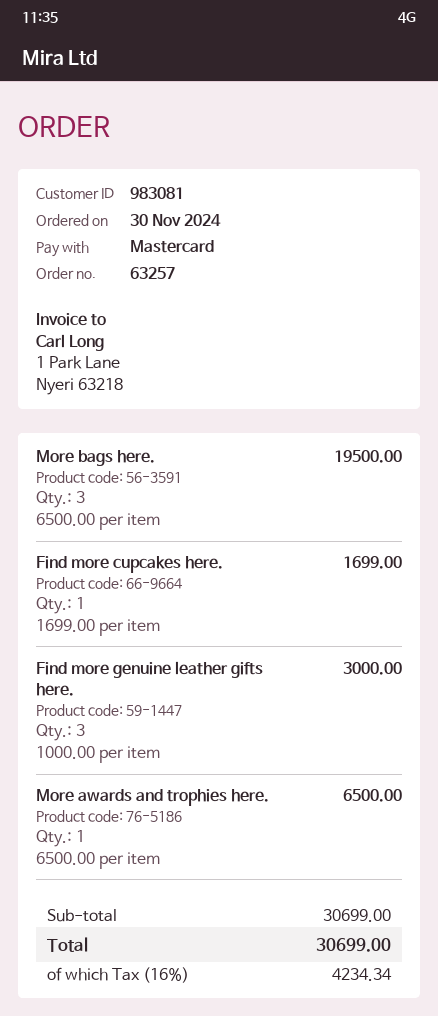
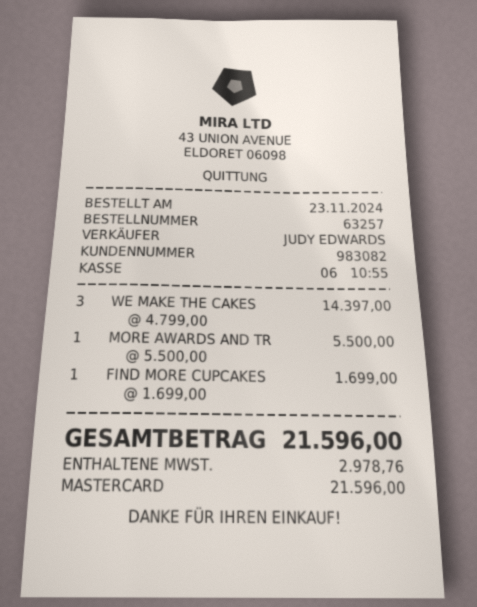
order date: 2024-11-30 -> 2024-11-23
customer number: 983081 -> 983082
More bags here.: 3 x 6500.00 = 19500.00 -> none
Find more genuine leather gifts here.: 3 x 1000.00 = 3000.00 -> none
More awards and trophies here.: 1 x 6500.00 = 6500.00 -> 1 x 5500.00 = 5500.00
WE MAKE THE CAKES: none -> 3 x 4799.00 = 14397.00
tax: 4234.34 -> 2978.76
total: 30699.00 -> 21596.00

